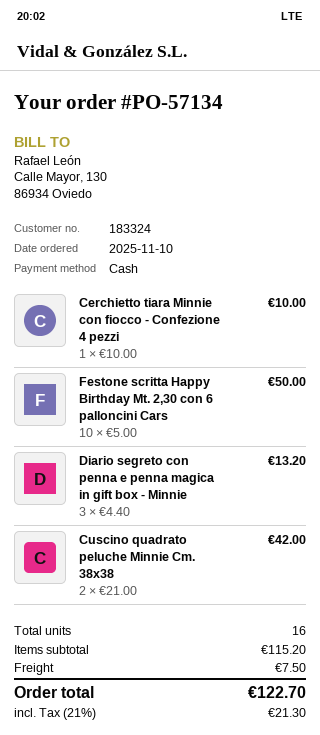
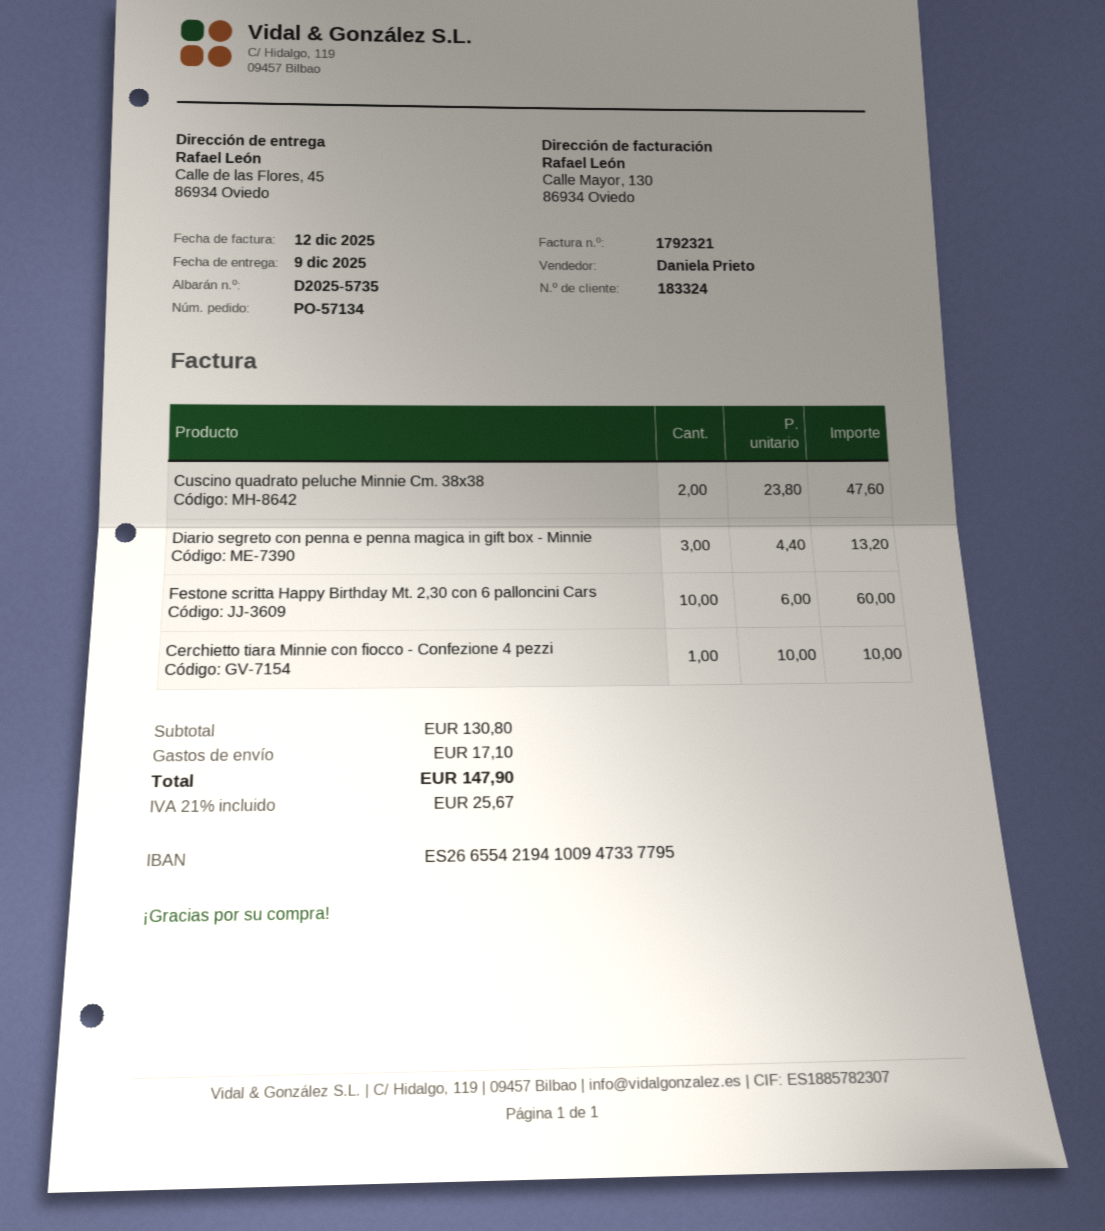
Festone scritta Happy Birthday Mt. 2,30 con 6 palloncini Cars: 10 x 5.00 = 50.00 -> 10 x 6.00 = 60.00
Cuscino quadrato peluche Minnie Cm. 38x38: 2 x 21.00 = 42.00 -> 2 x 23.80 = 47.60
subtotal: 115.20 -> 130.80
shipping: 7.50 -> 17.10
tax: 21% = 21.30 -> 21% = 25.67
total: 122.70 -> 147.90

